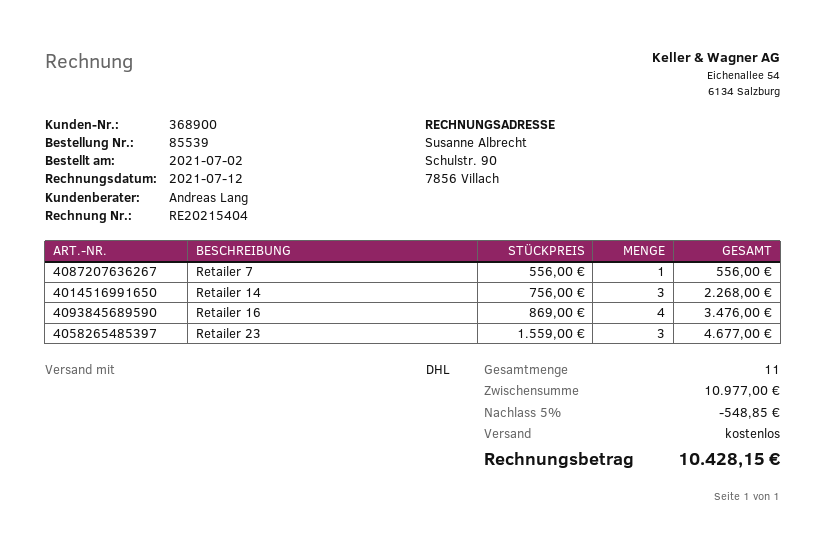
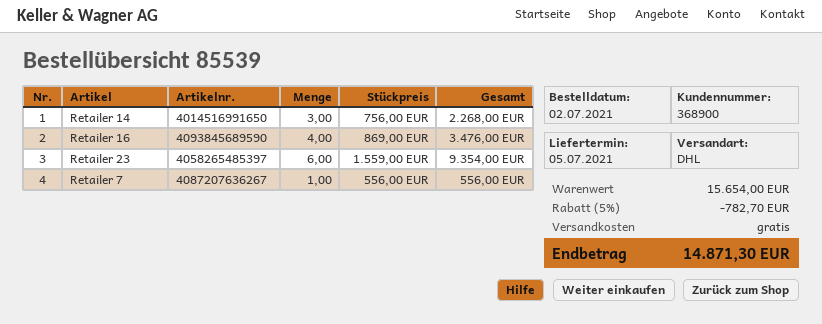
Retailer 23: 3 x 1559.00 = 4677.00 -> 6 x 1559.00 = 9354.00
subtotal: 10977.00 -> 15654.00
discount: 5% = 548.85 -> 5% = 782.70
total: 10428.15 -> 14871.30

